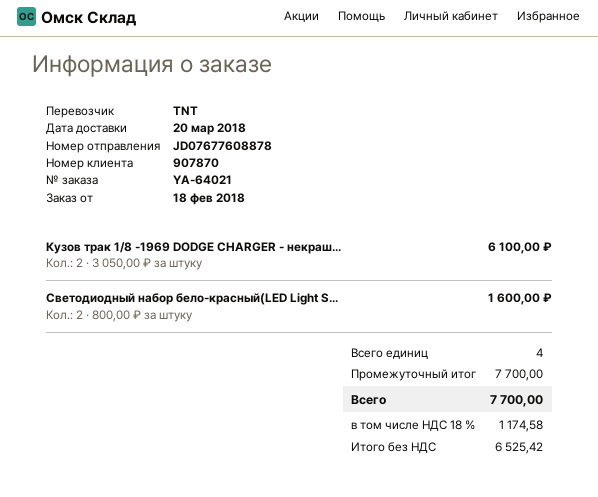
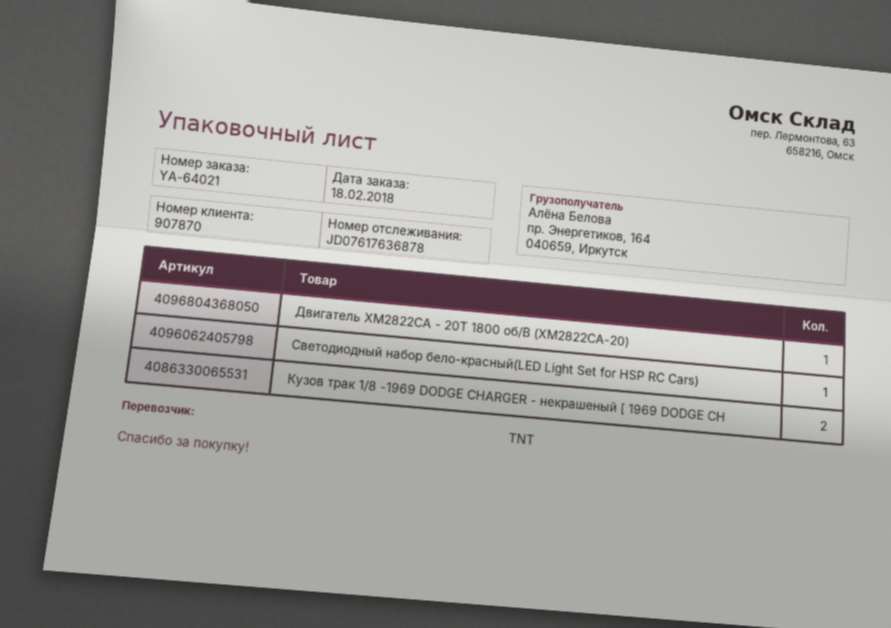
tracking number: JD07677608878 -> JD07617636878
Светодиодный набор бело-красный(LED Light S...: 2 -> 1
Двигатель XM2822CA - 20T 1800 об/В (XM2822CA-20): none -> 1

